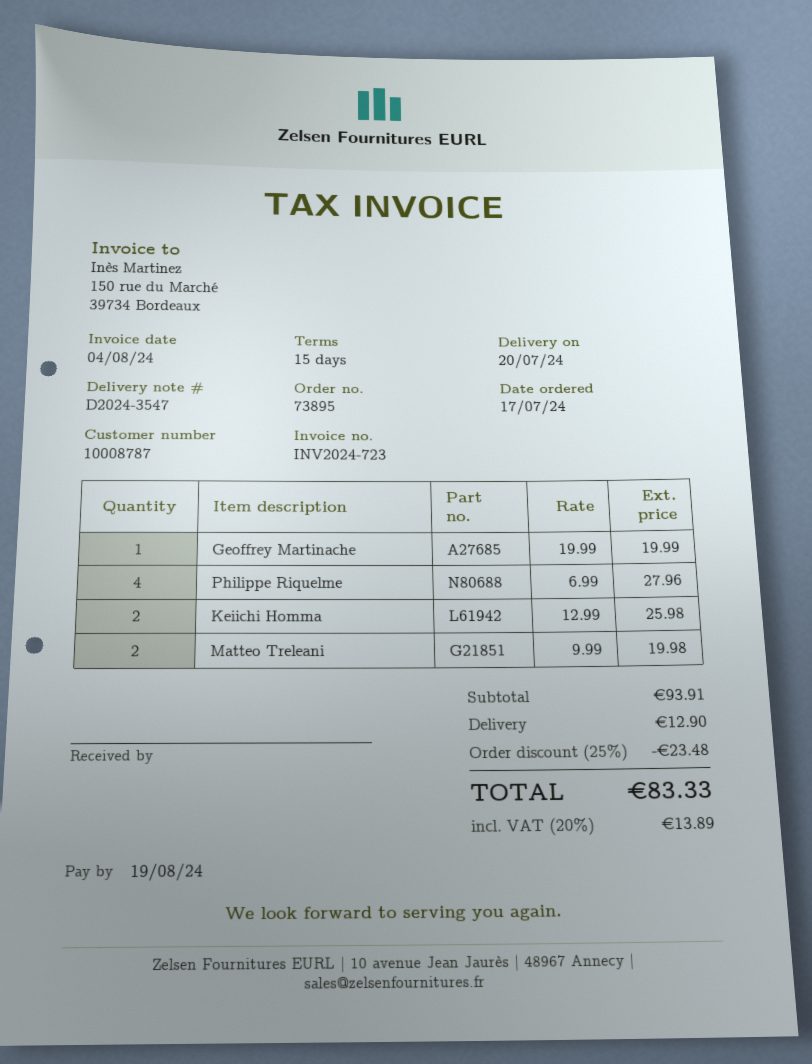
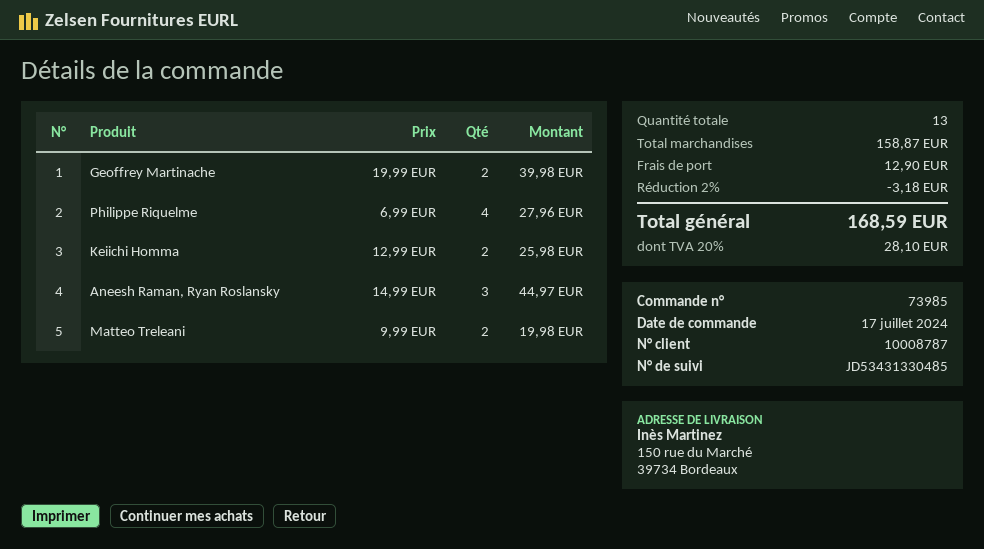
order number: 73895 -> 73985
Geoffrey Martinache: 1 x 19.99 = 19.99 -> 2 x 19.99 = 39.98
Aneesh Raman, Ryan Roslansky: none -> 3 x 14.99 = 44.97
subtotal: 93.91 -> 158.87
discount: 25% = 23.48 -> 2% = 3.18
tax: 20% = 13.89 -> 20% = 28.10
total: 83.33 -> 168.59

